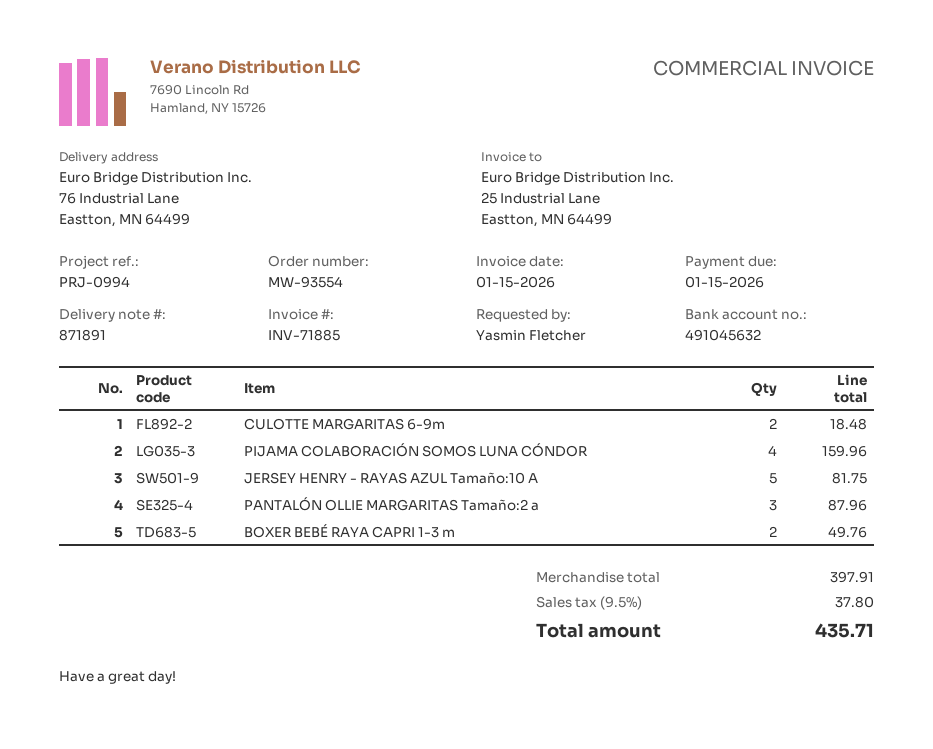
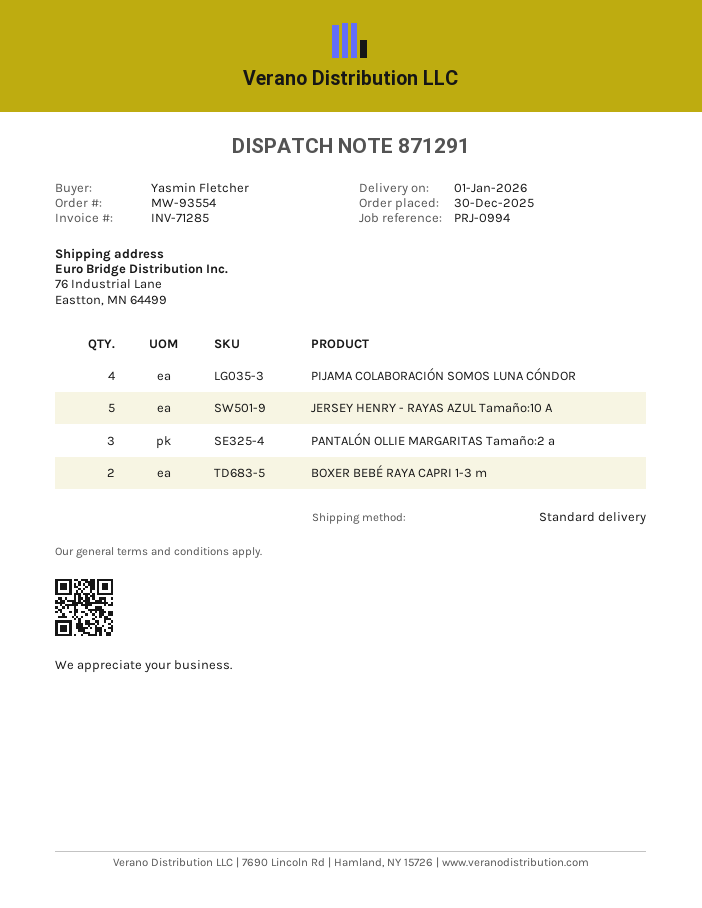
delivery note number: 871891 -> 871291
invoice number: INV-71885 -> INV-71285
CULOTTE MARGARITAS 6-9m: 2 -> none

